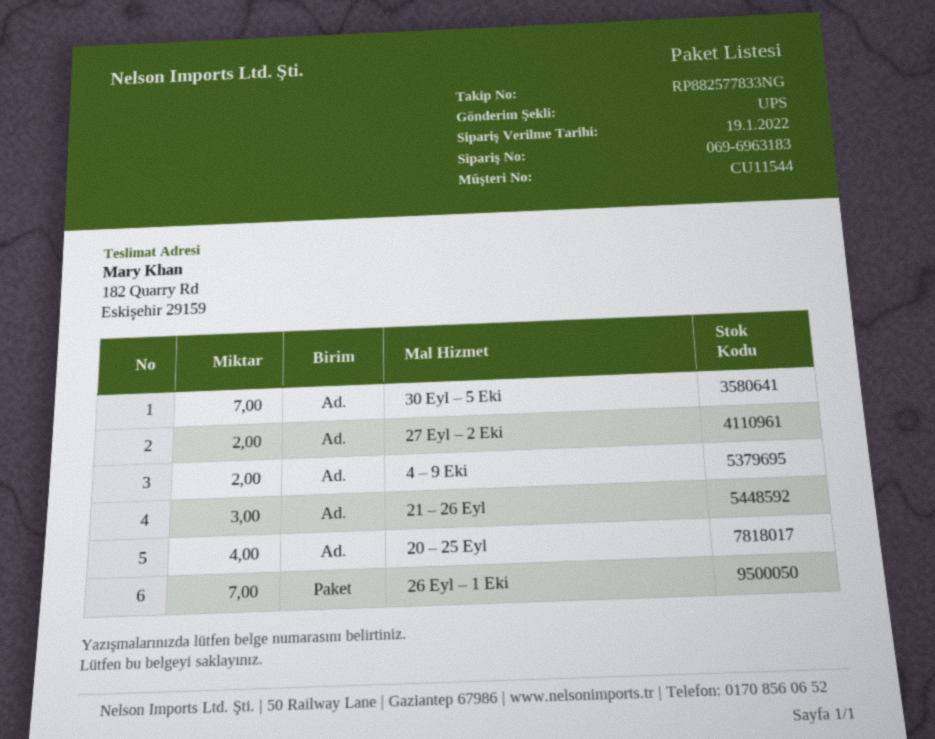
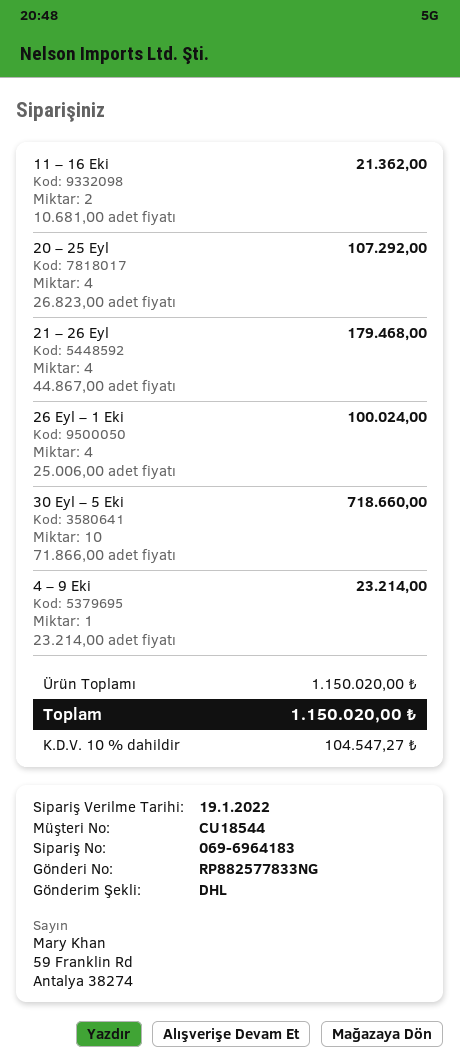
order number: 069-6963183 -> 069-6964183
customer number: CU11544 -> CU18544
shipping method: UPS -> DHL
30 Eyl – 5 Eki: 7 -> 10
27 Eyl – 2 Eki: 2 -> none
4 – 9 Eki: 2 -> 1
21 – 26 Eyl: 3 -> 4
26 Eyl – 1 Eki: 7 -> 4
11 – 16 Eki: none -> 2

